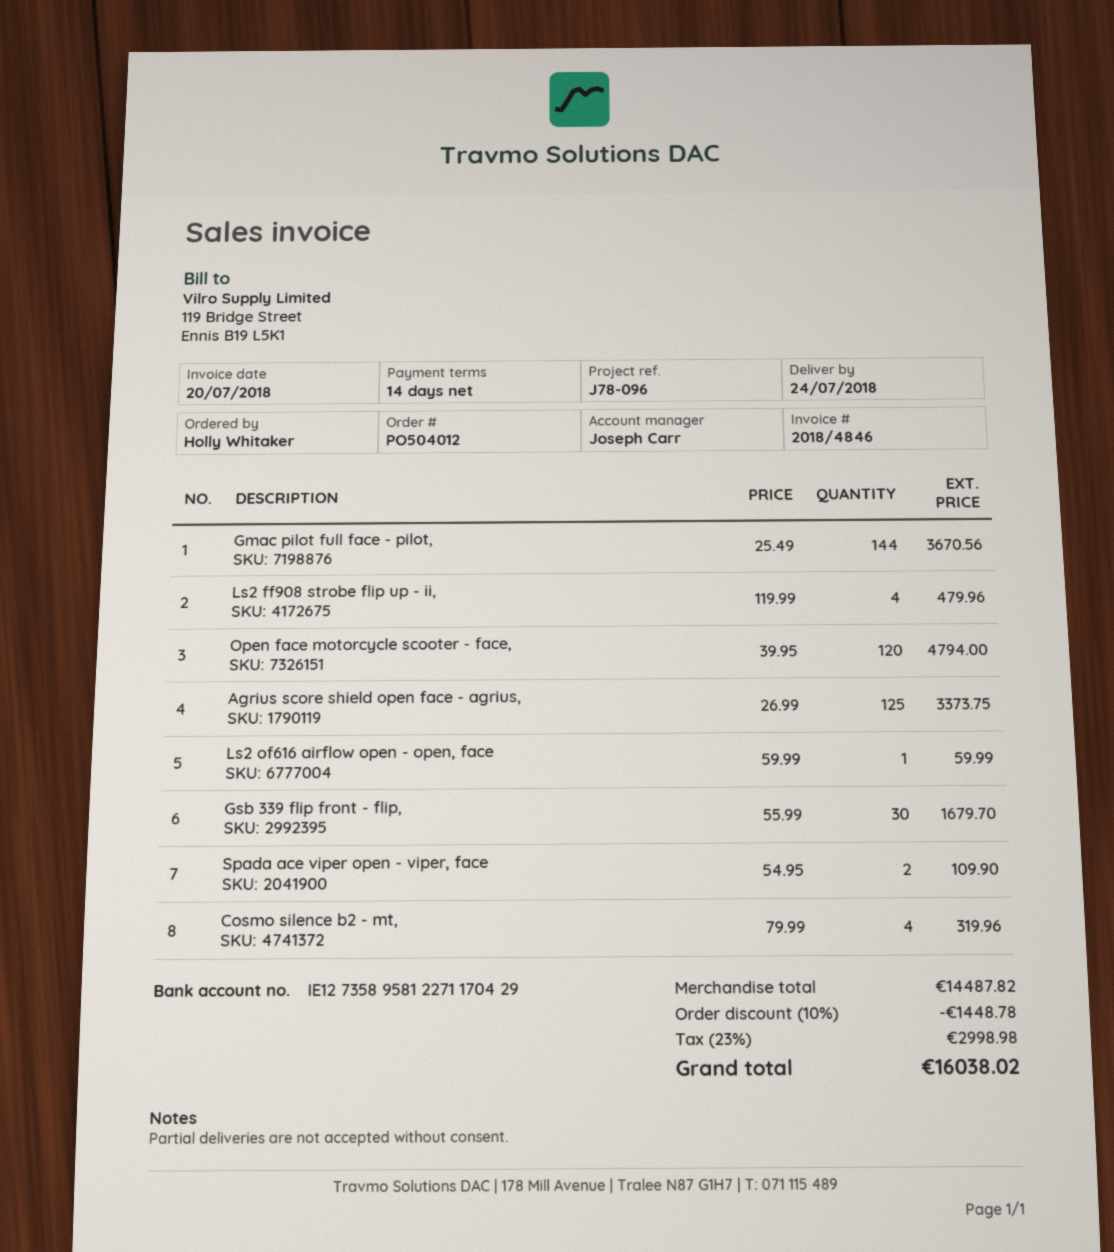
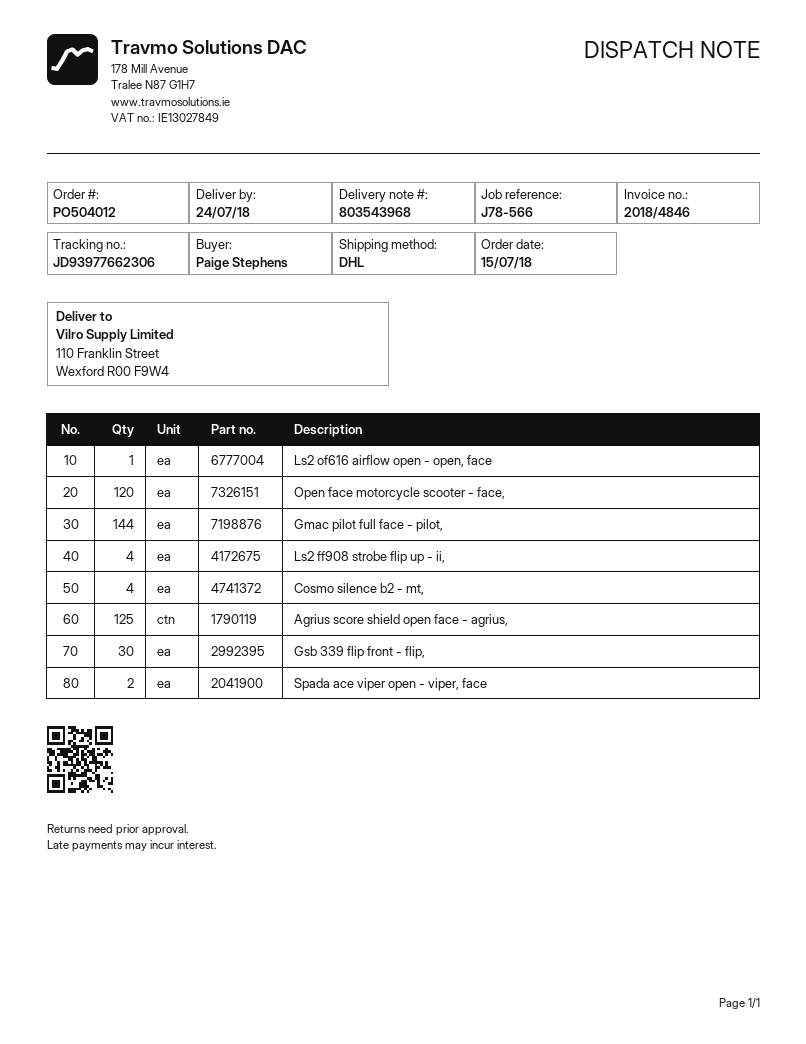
reference: J78-096 -> J78-566
ordered by: Holly Whitaker -> Paige Stephens

